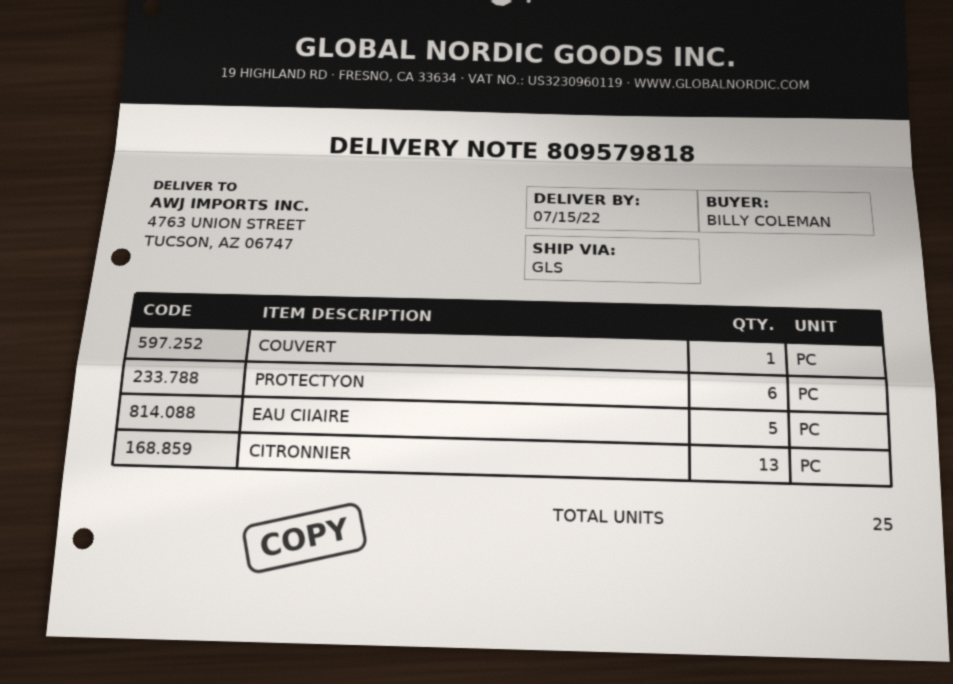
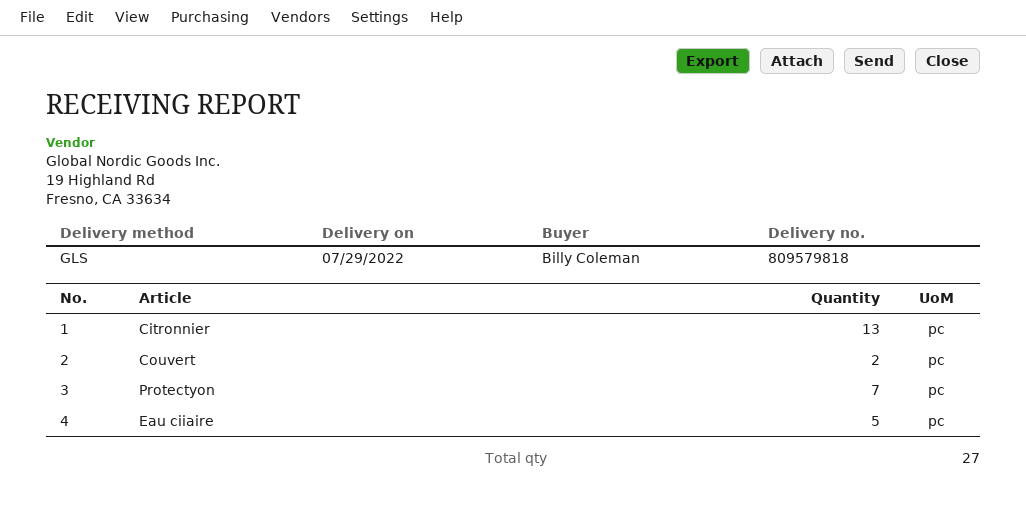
delivery date: 2022-07-15 -> 2022-07-29
COUVERT: 1 -> 2
PROTECTYON: 6 -> 7
total quantity: 25 -> 27

